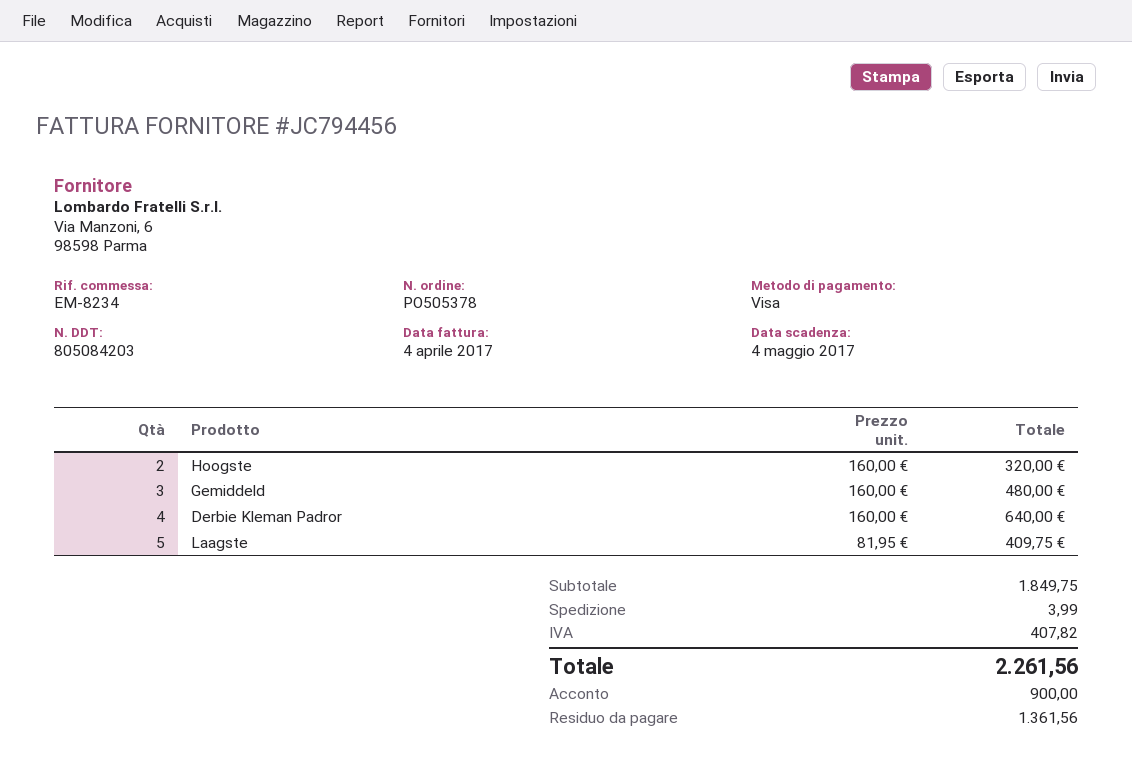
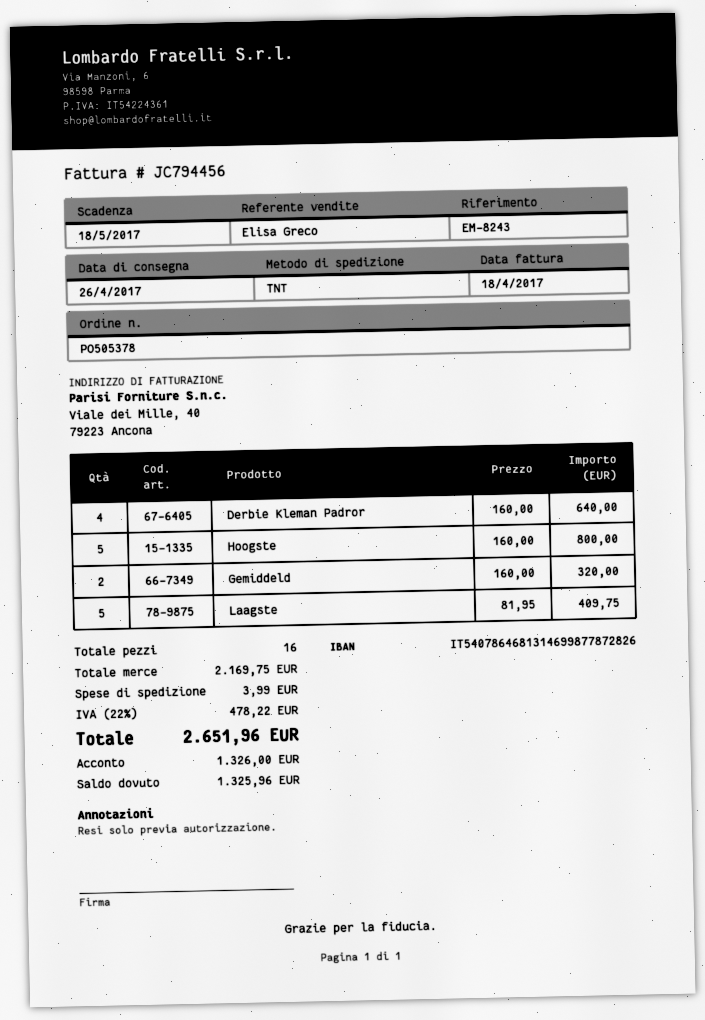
invoice date: 2017-04-04 -> 2017-04-18
due date: 2017-05-04 -> 2017-05-18
reference: EM-8234 -> EM-8243
Hoogste: 2 x 160.00 = 320.00 -> 5 x 160.00 = 800.00
Gemiddeld: 3 x 160.00 = 480.00 -> 2 x 160.00 = 320.00
subtotal: 1849.75 -> 2169.75
tax: 407.82 -> 478.22
total: 2261.56 -> 2651.96
deposit: 900.00 -> 1326.00
balance: 1361.56 -> 1325.96

